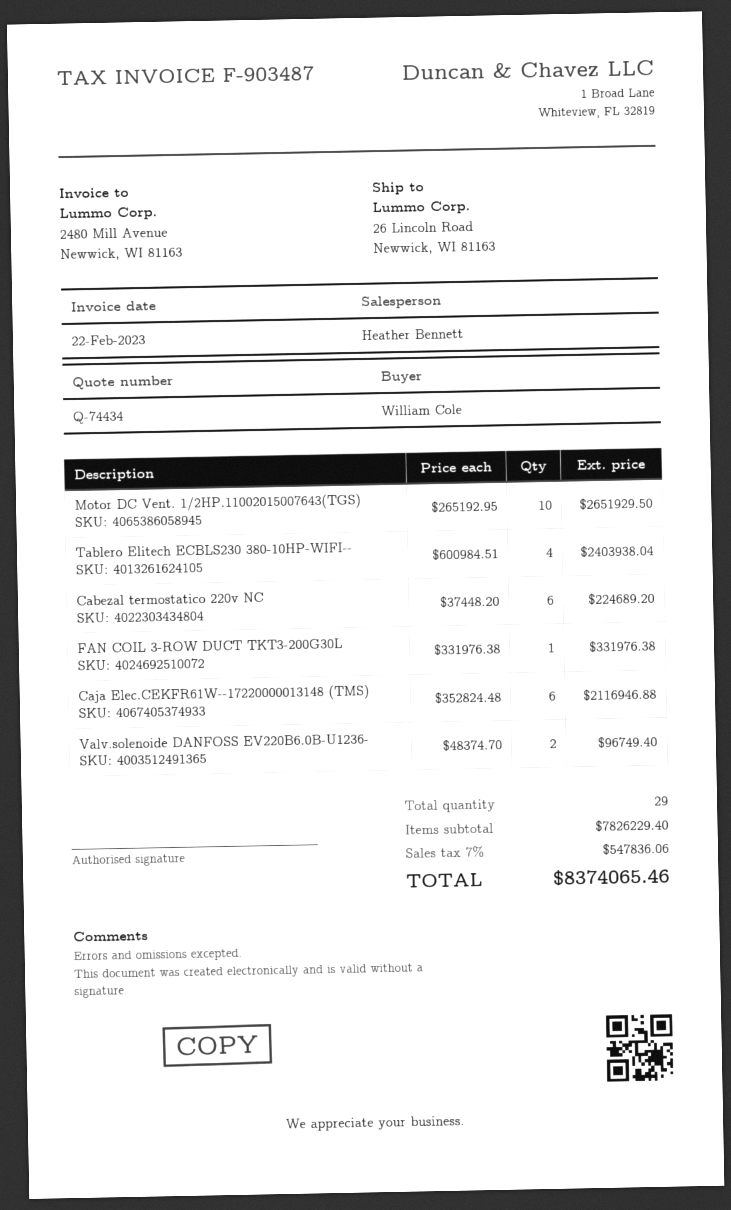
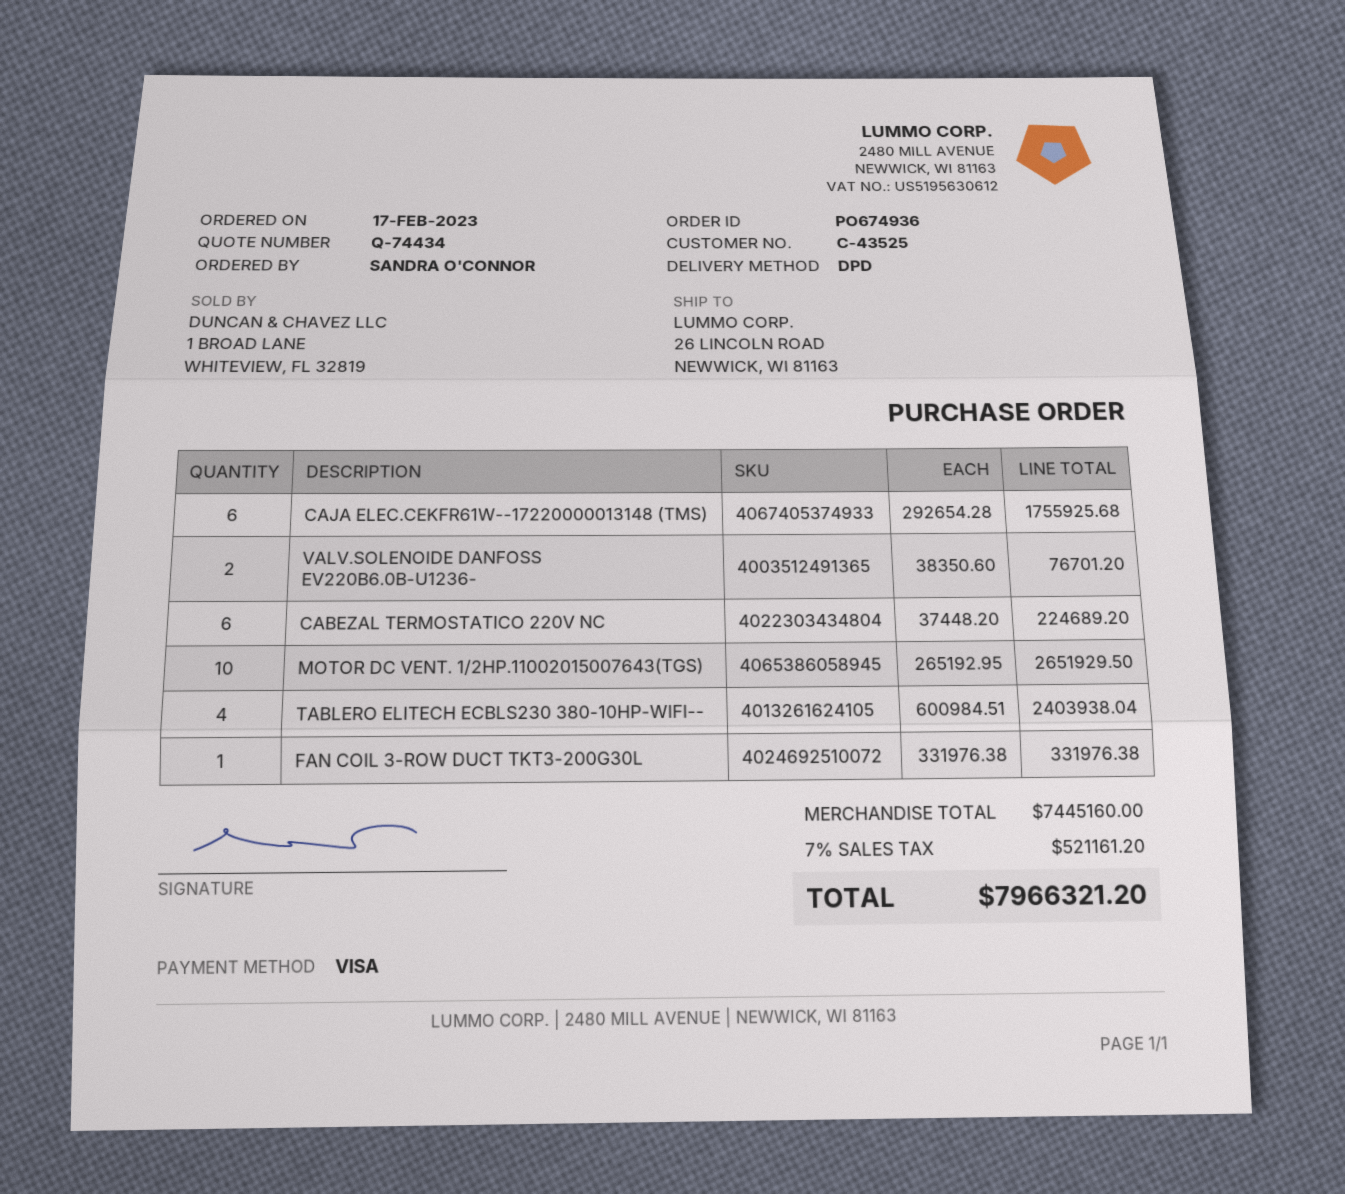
ordered by: William Cole -> SANDRA O'CONNOR
Caja Elec.CEKFR61W--17220000013148 (TMS): 6 x 352824.48 = 2116946.88 -> 6 x 292654.28 = 1755925.68
Valv.solenoide DANFOSS EV220B6.0B-U1236-: 2 x 48374.70 = 96749.40 -> 2 x 38350.60 = 76701.20
subtotal: 7826229.40 -> 7445160.00
tax: 7% = 547836.06 -> 7% = 521161.20
total: 8374065.46 -> 7966321.20

